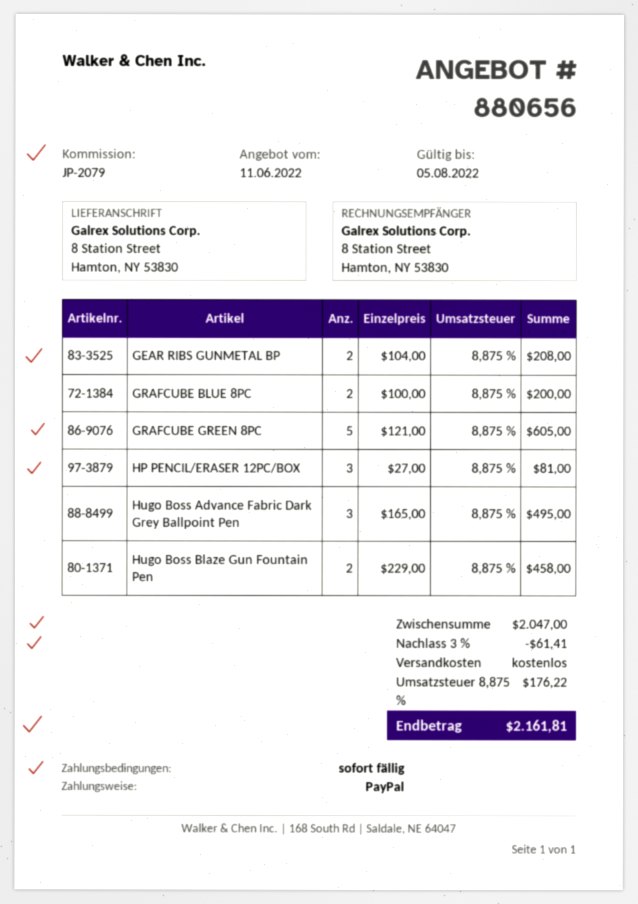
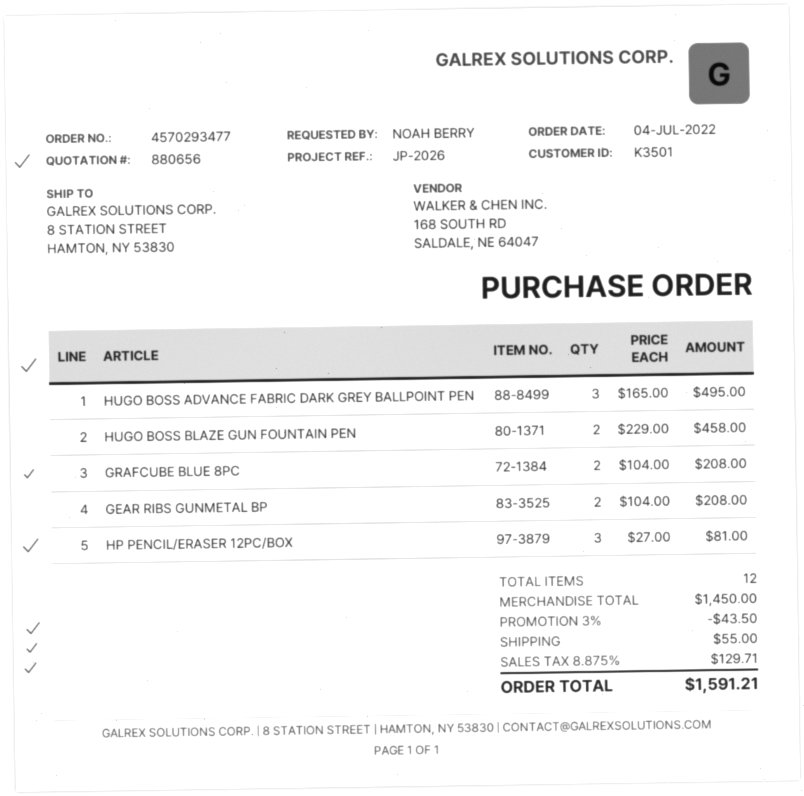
reference: JP-2079 -> JP-2026
GRAFCUBE BLUE 8PC: 2 x 100.00 = 200.00 -> 2 x 104.00 = 208.00
GRAFCUBE GREEN 8PC: 5 x 121.00 = 605.00 -> none
subtotal: 2047.00 -> 1450.00
discount: 3% = 61.41 -> 3% = 43.50
shipping: 0.00 -> 55.00
tax: 8.875% = 176.22 -> 8.875% = 129.71
total: 2161.81 -> 1591.21

